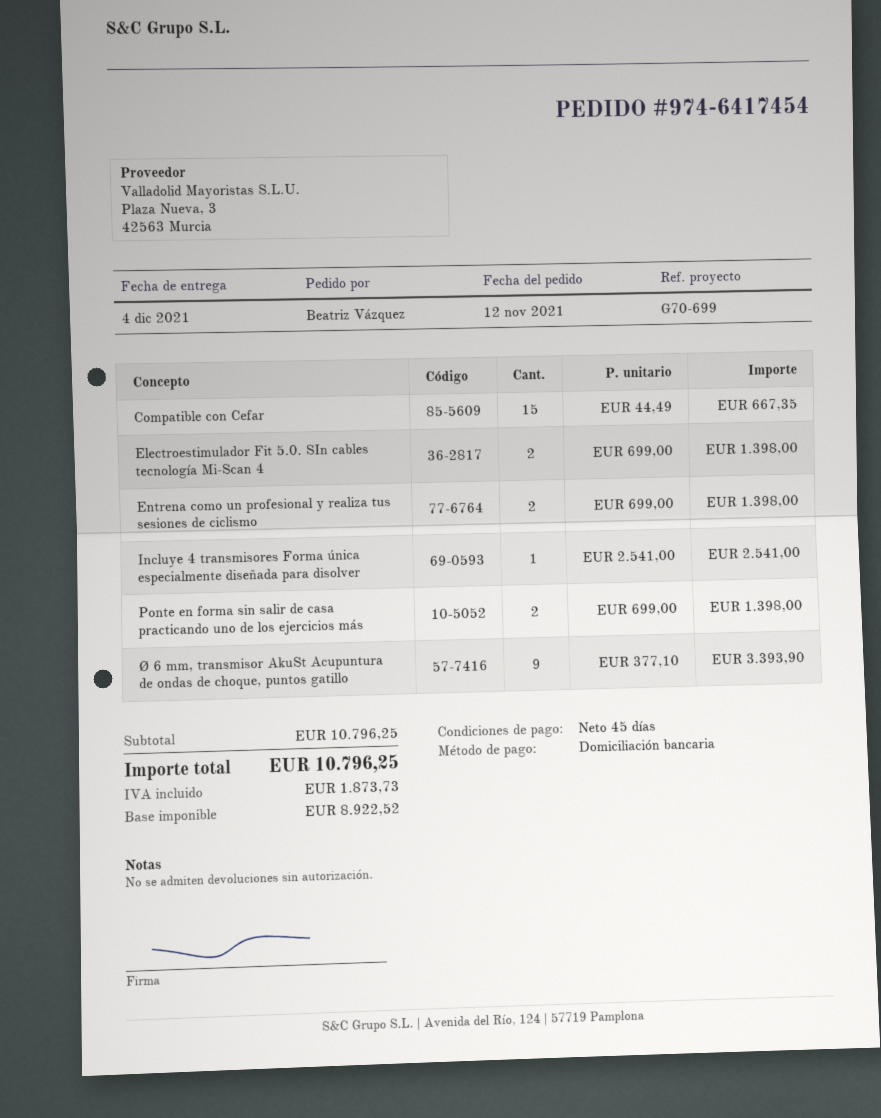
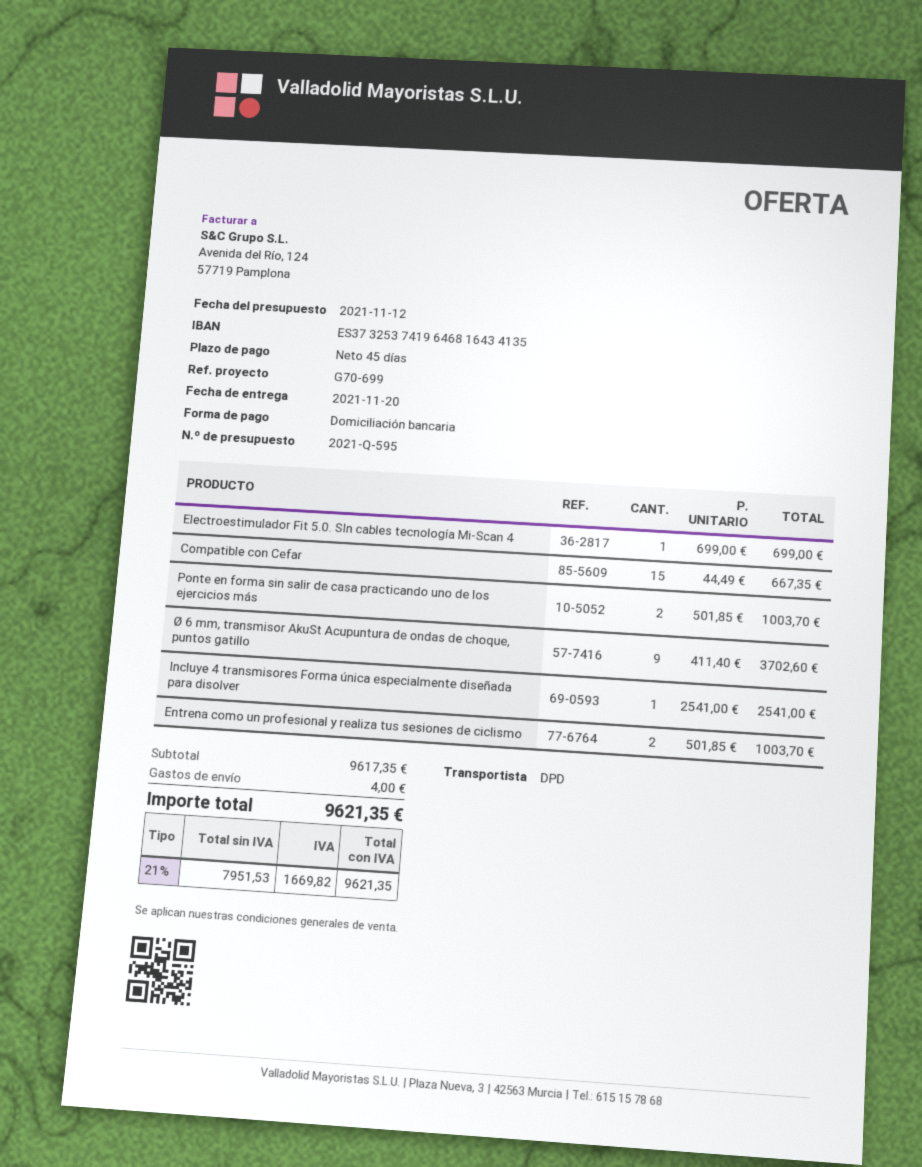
delivery date: 2021-12-04 -> 2021-11-20
Electroestimulador Fit 5.0. SIn cables tecnología Mi-Scan 4: 2 x 699.00 = 1398.00 -> 1 x 699.00 = 699.00
Entrena como un profesional y realiza tus sesiones de ciclismo: 2 x 699.00 = 1398.00 -> 2 x 501.85 = 1003.70
Ponte en forma sin salir de casa practicando uno de los ejercicios más: 2 x 699.00 = 1398.00 -> 2 x 501.85 = 1003.70
Ø 6 mm, transmisor AkuSt Acupuntura de ondas de choque, puntos gatillo: 9 x 377.10 = 3393.90 -> 9 x 411.40 = 3702.60
subtotal: 10796.25 -> 9617.35
shipping: none -> 4.00
net: 8922.52 -> 7951.53
tax: 1873.73 -> 1669.82
total: 10796.25 -> 9621.35

